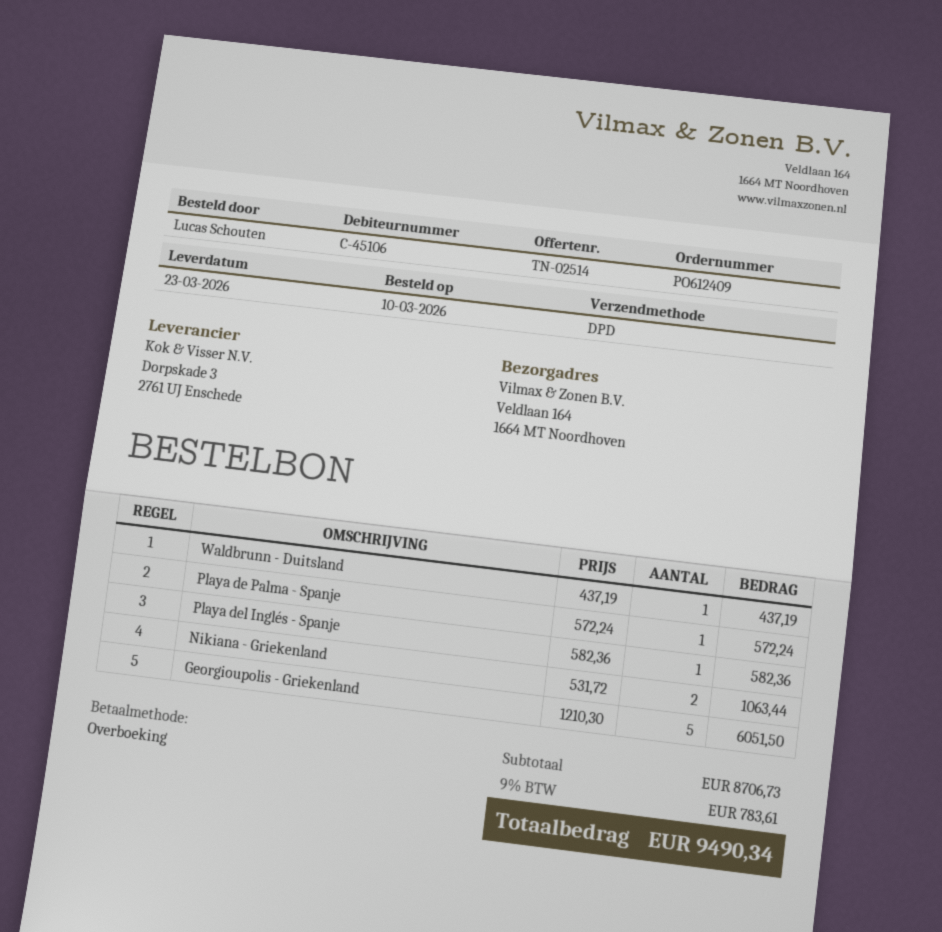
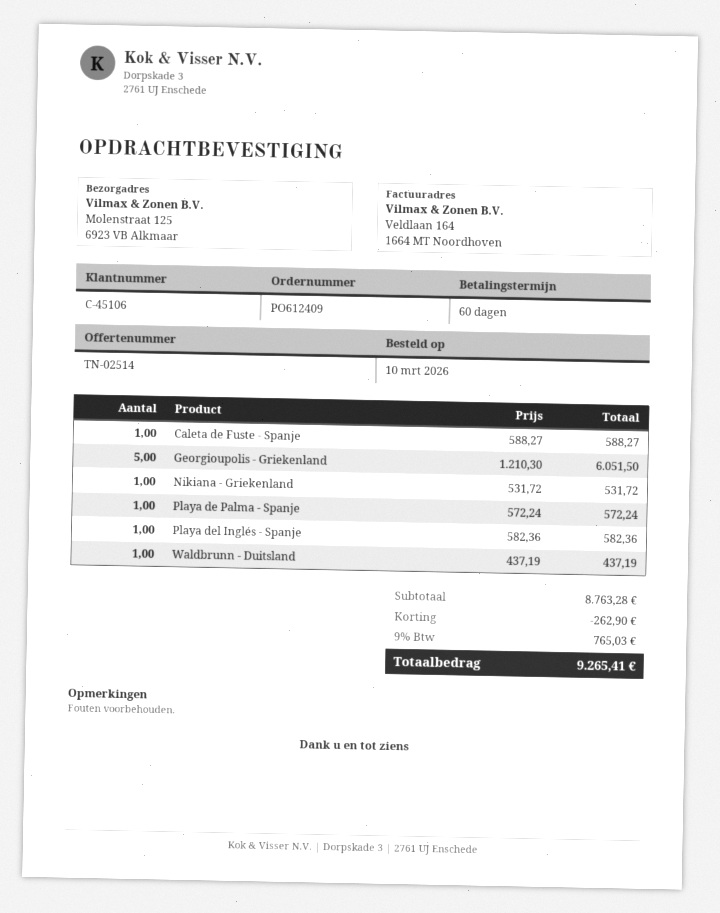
ship to: Veldlaan 164, 1664 MT Noordhoven -> Molenstraat 125, 6923 VB Alkmaar
Nikiana - Griekenland: 2 x 531.72 = 1063.44 -> 1 x 531.72 = 531.72
Caleta de Fuste - Spanje: none -> 1 x 588.27 = 588.27
subtotal: 8706.73 -> 8763.28
discount: none -> 262.90
tax: 9% = 783.61 -> 9% = 765.03
total: 9490.34 -> 9265.41

